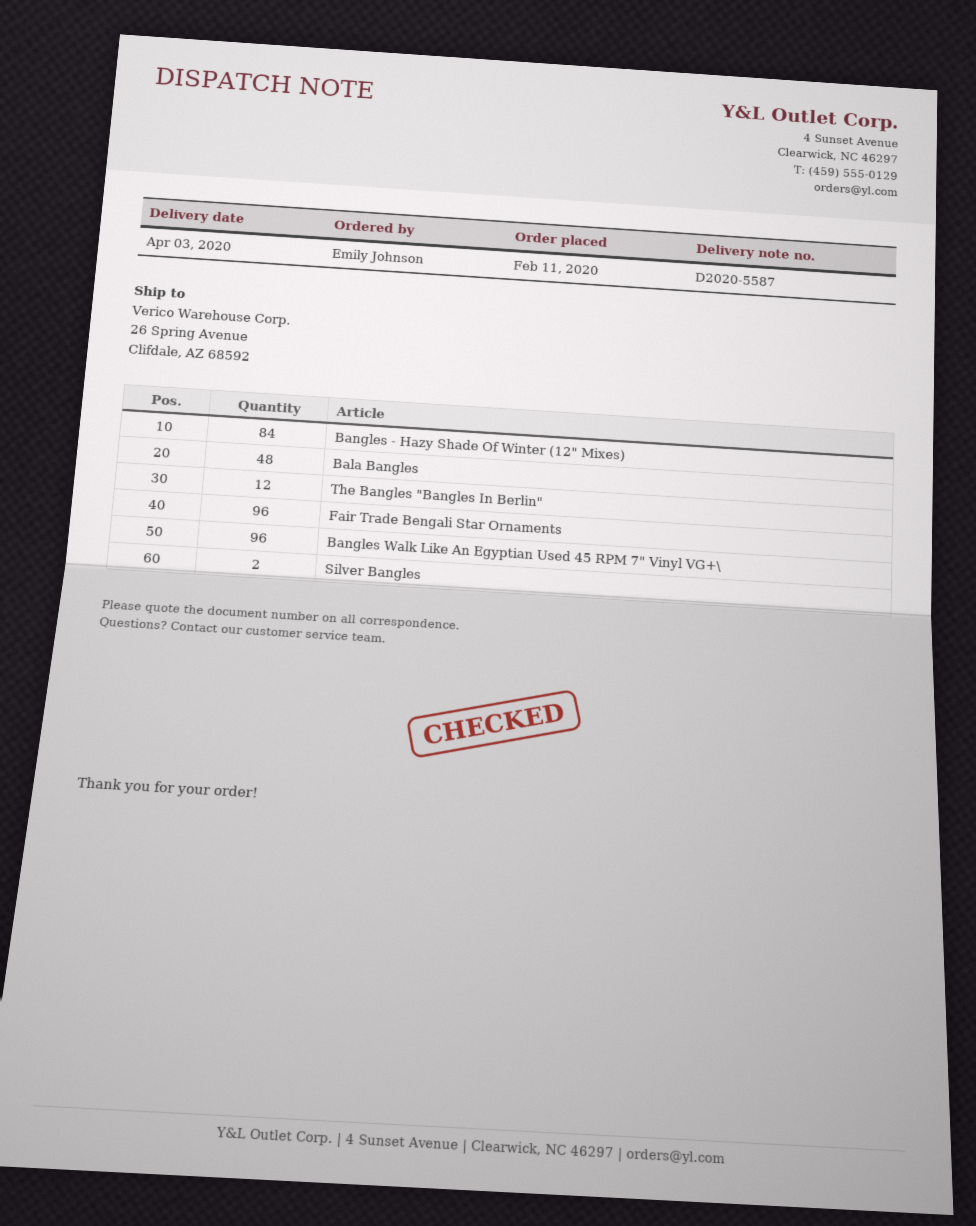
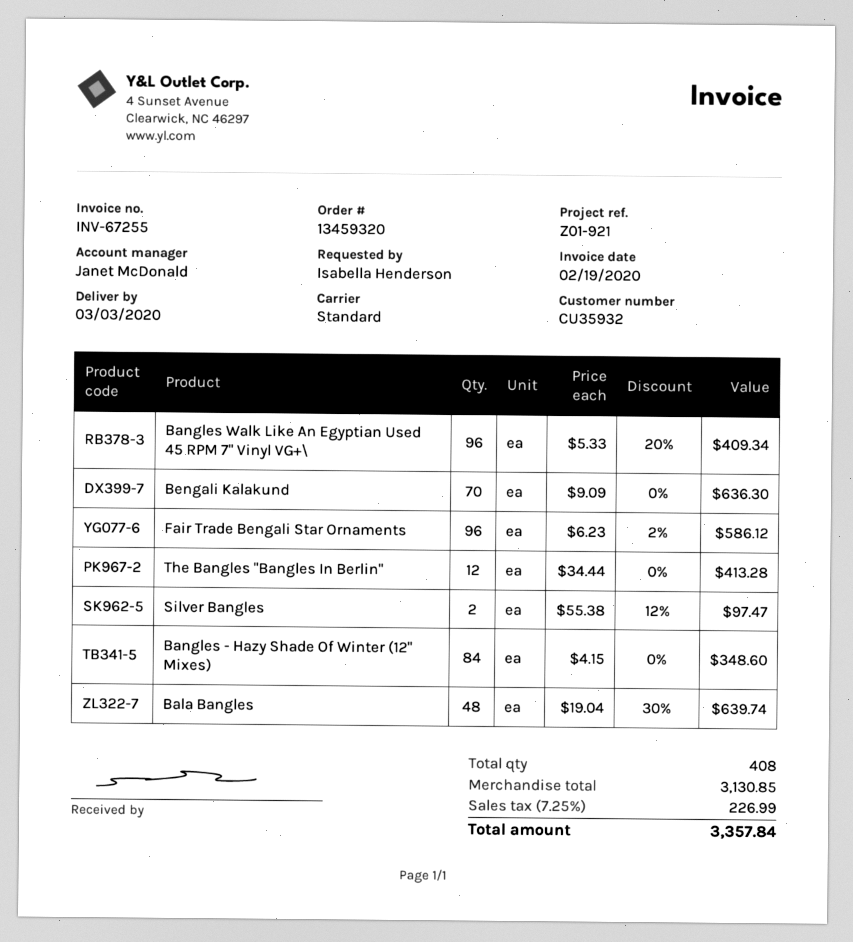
delivery date: 2020-04-03 -> 2020-03-03
ordered by: Emily Johnson -> Isabella Henderson
Bengali Kalakund: none -> 70

